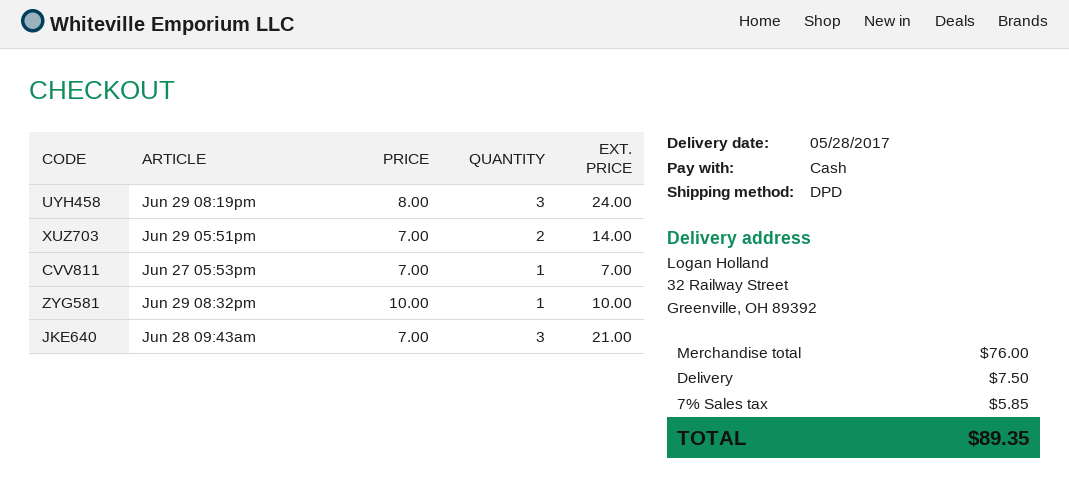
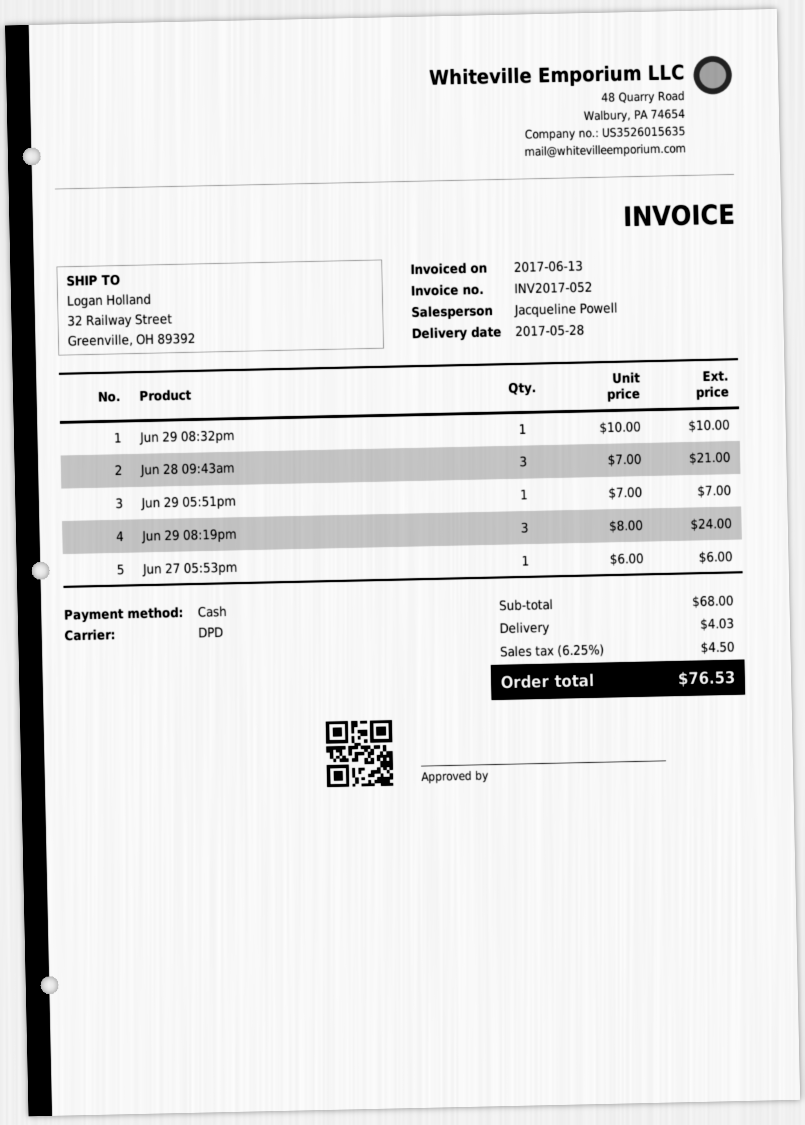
Jun 29 05:51pm: 2 x 7.00 = 14.00 -> 1 x 7.00 = 7.00
Jun 27 05:53pm: 1 x 7.00 = 7.00 -> 1 x 6.00 = 6.00
subtotal: 76.00 -> 68.00
shipping: 7.50 -> 4.03
tax: 7% = 5.85 -> 6.25% = 4.50
total: 89.35 -> 76.53

